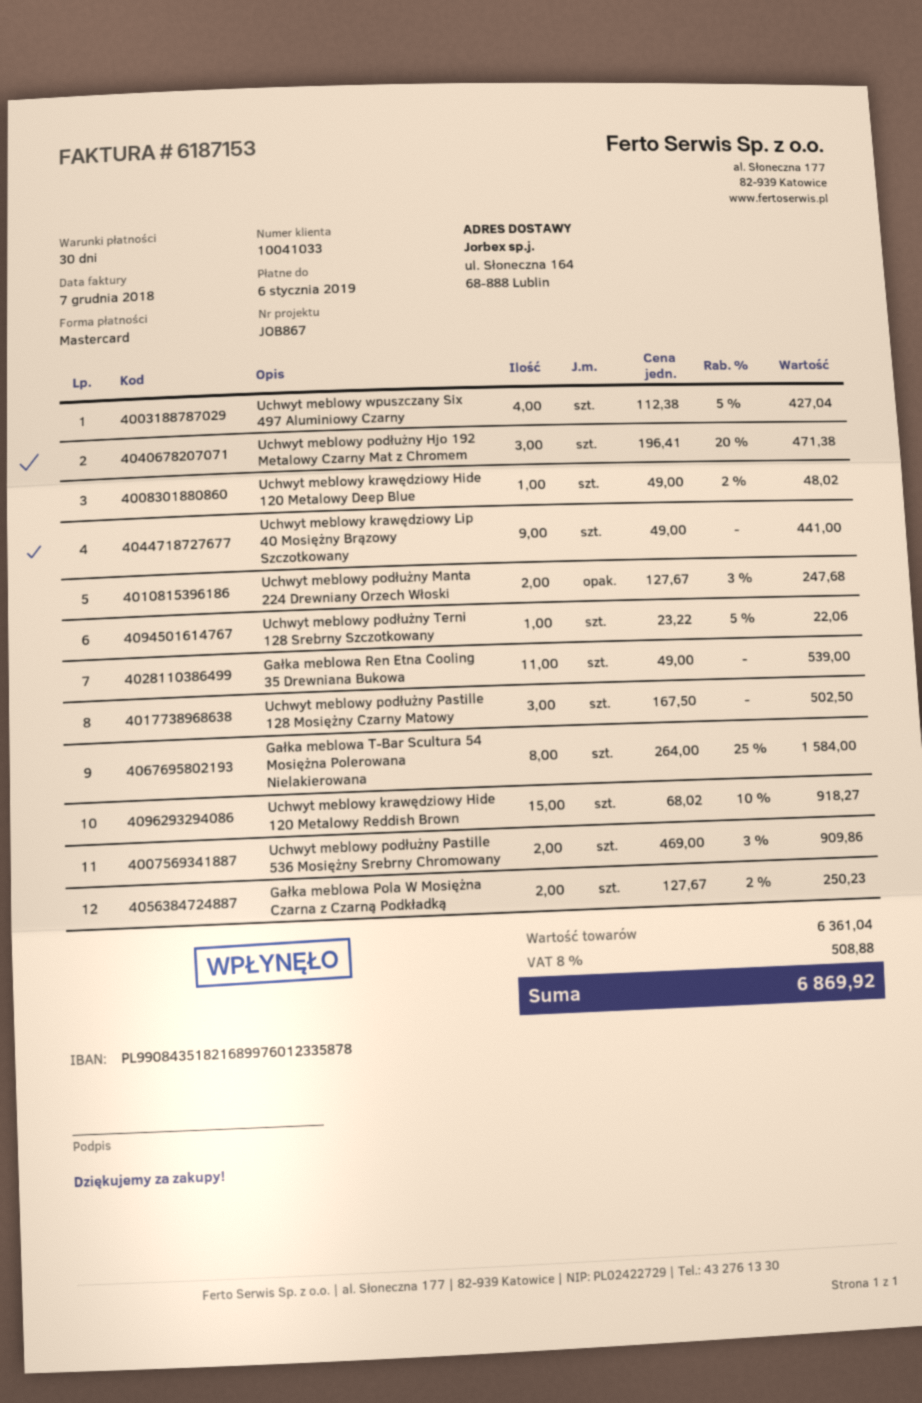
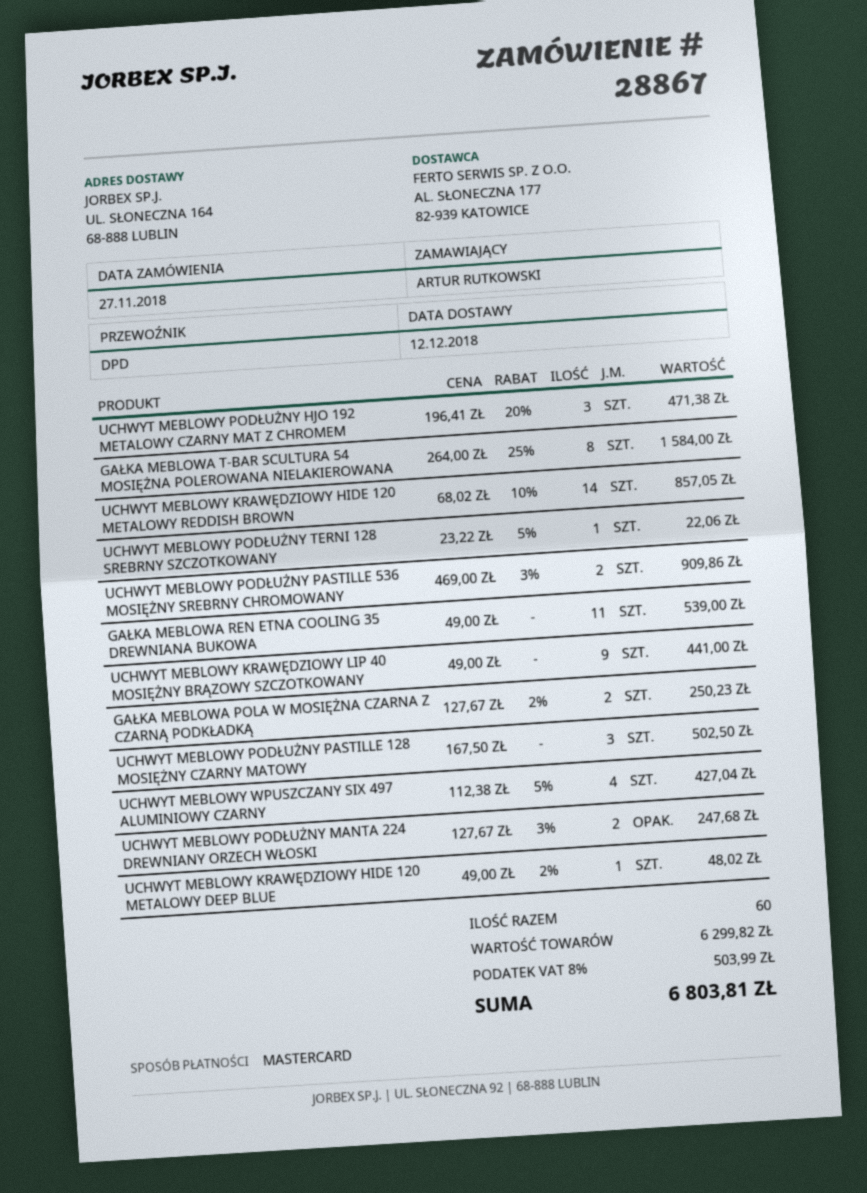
Uchwyt meblowy krawędziowy Hide 120 Metalowy Reddish Brown: 15 x 68.02 - 10% = 918.27 -> 14 x 68.02 - 10% = 857.05
subtotal: 6361.04 -> 6299.82
tax: 8% = 508.88 -> 8% = 503.99
total: 6869.92 -> 6803.81

